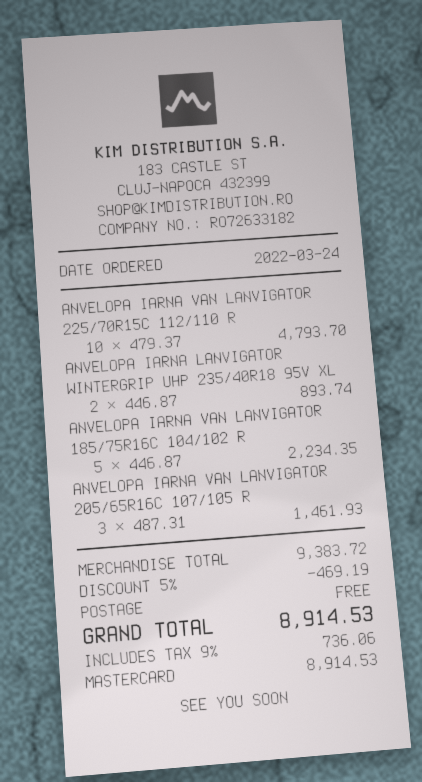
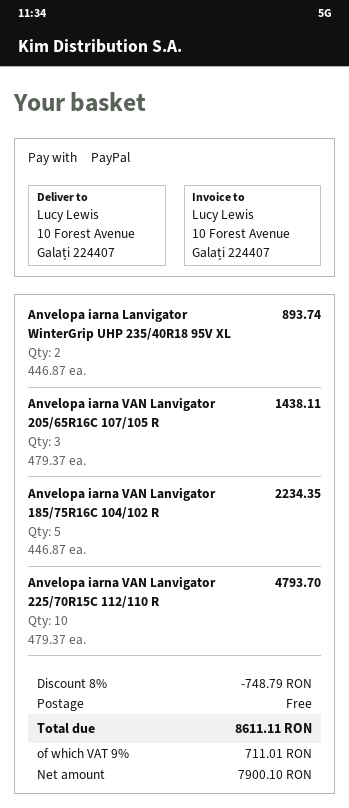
payment method: Mastercard -> PayPal
ANVELOPA IARNA VAN LANVIGATOR 205/65R16C 107/105 R: 3 x 487.31 = 1461.93 -> 3 x 479.37 = 1438.11
discount: 5% = 469.19 -> 8% = 748.79
tax: 9% = 736.06 -> 9% = 711.01
total: 8914.53 -> 8611.11

